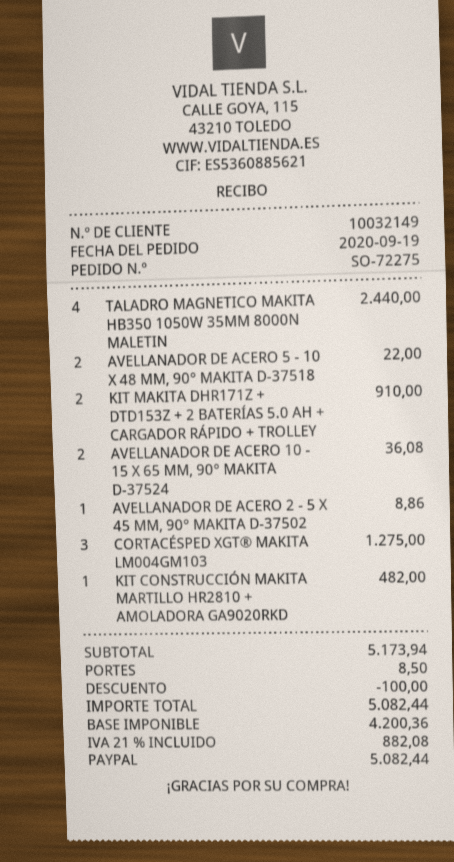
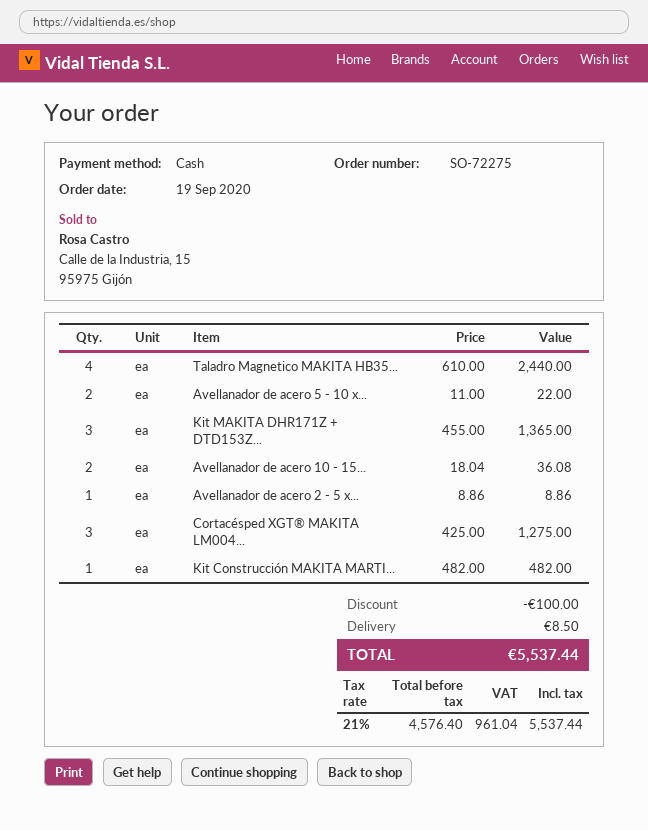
payment method: PayPal -> cash
KIT MAKITA DHR171Z + DTD153Z + 2 BATERÍAS 5.0 AH + CARGADOR RÁPIDO + TROLLEY: 2 for 910.00 -> 3 for 1365.00
net: 4200.36 -> 4576.40
tax: 21% = 882.08 -> 21% = 961.04
total: 5082.44 -> 5537.44

